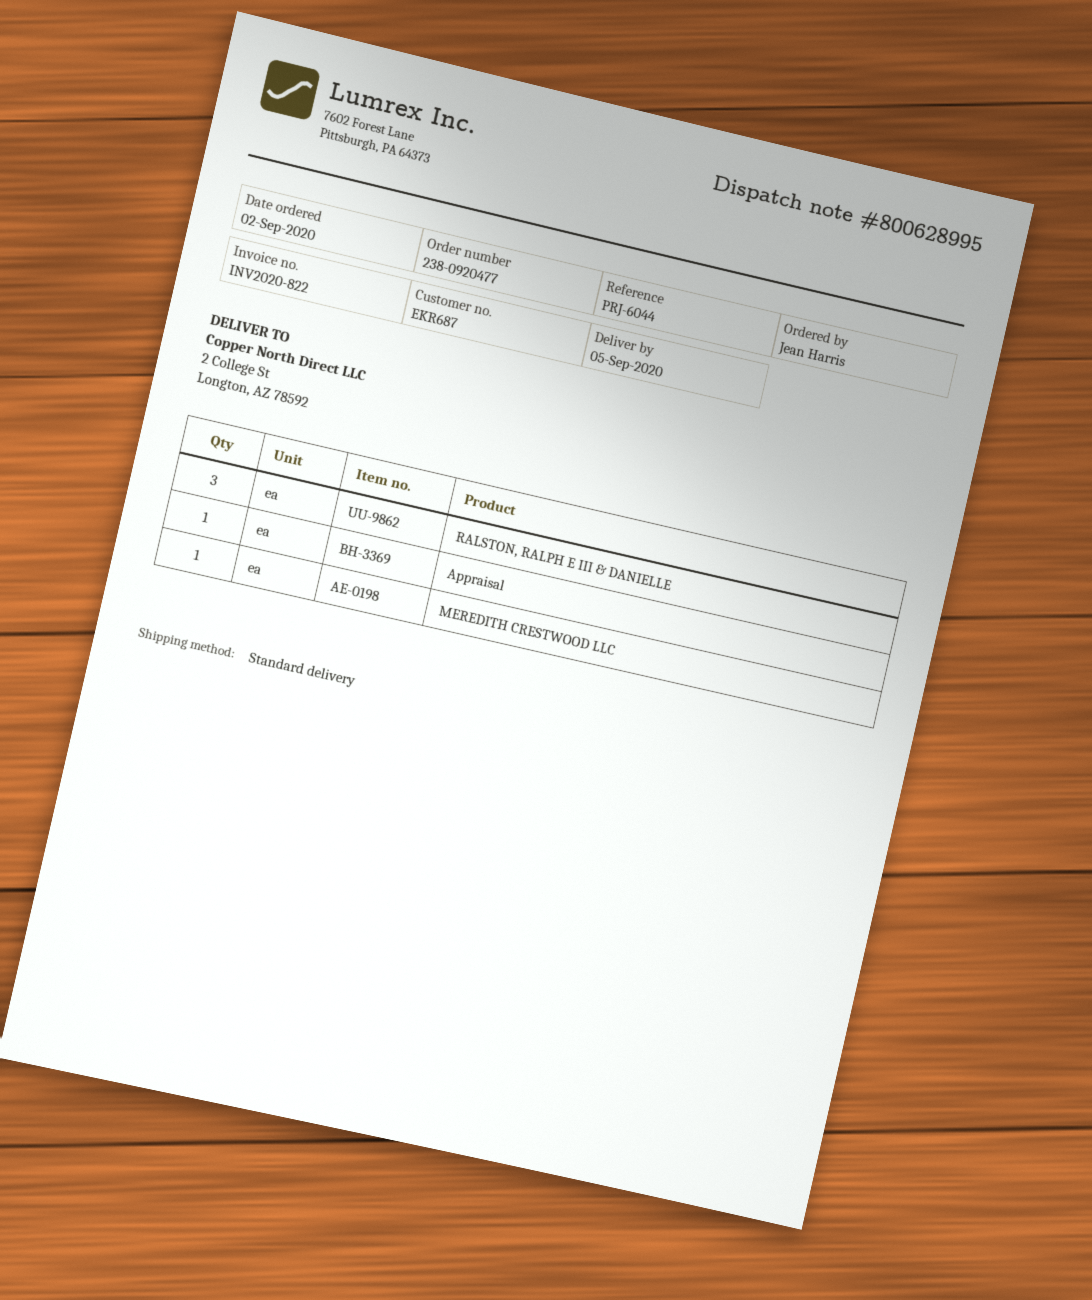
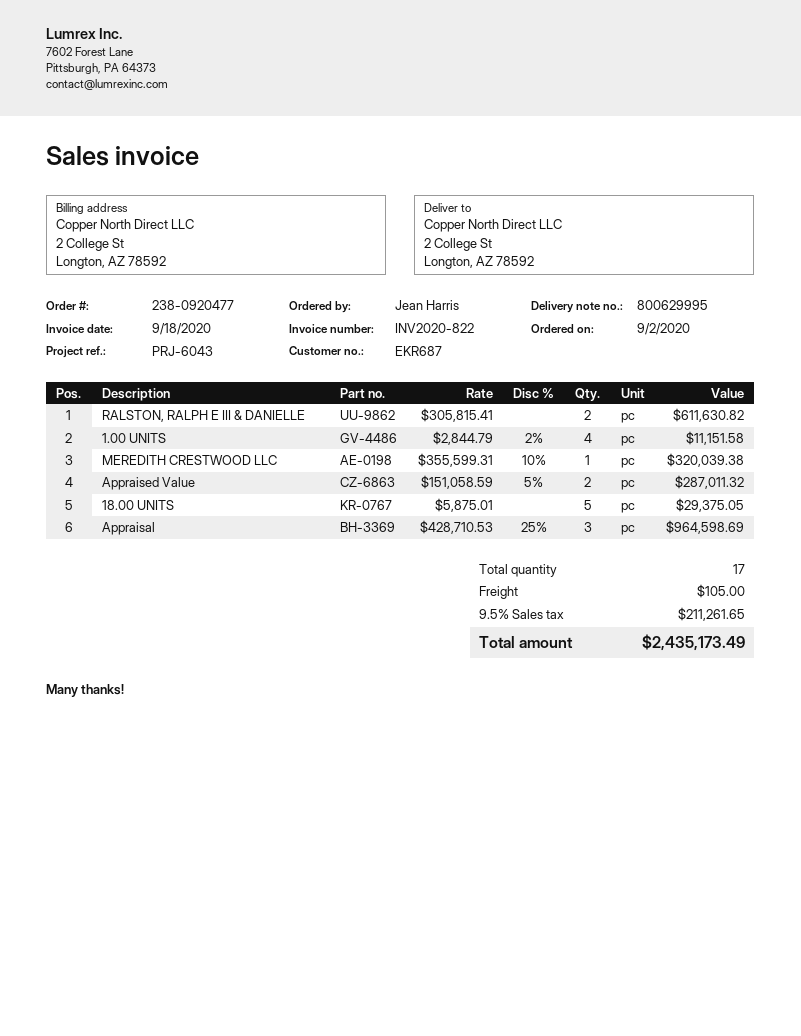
delivery note number: 800628995 -> 800629995
reference: PRJ-6044 -> PRJ-6043
RALSTON, RALPH E III & DANIELLE: 3 -> 2
Appraisal: 1 -> 3
1.00 UNITS: none -> 4
Appraised Value: none -> 2
18.00 UNITS: none -> 5

